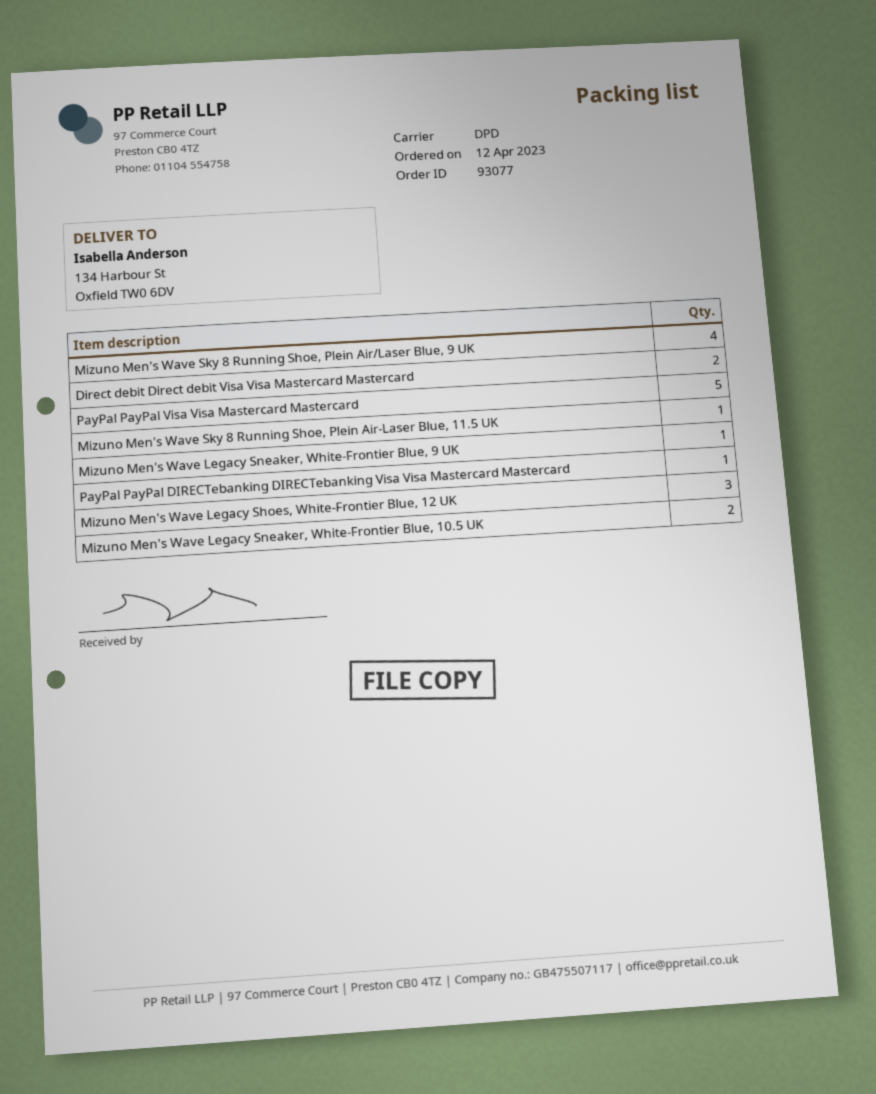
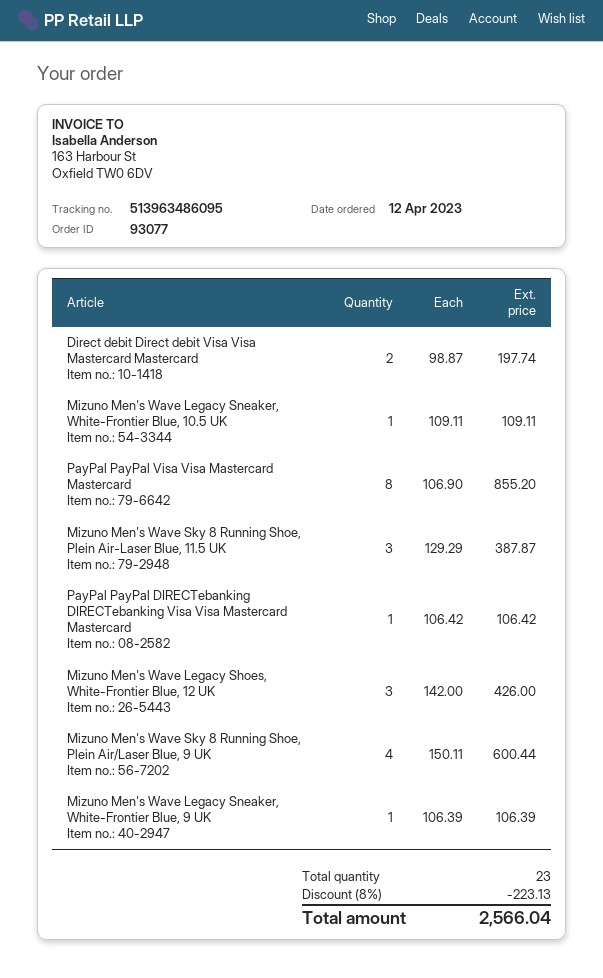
PayPal PayPal Visa Visa Mastercard Mastercard: 5 -> 8
Mizuno Men's Wave Sky 8 Running Shoe, Plein Air-Laser Blue, 11.5 UK: 1 -> 3
Mizuno Men's Wave Legacy Sneaker, White-Frontier Blue, 10.5 UK: 2 -> 1

